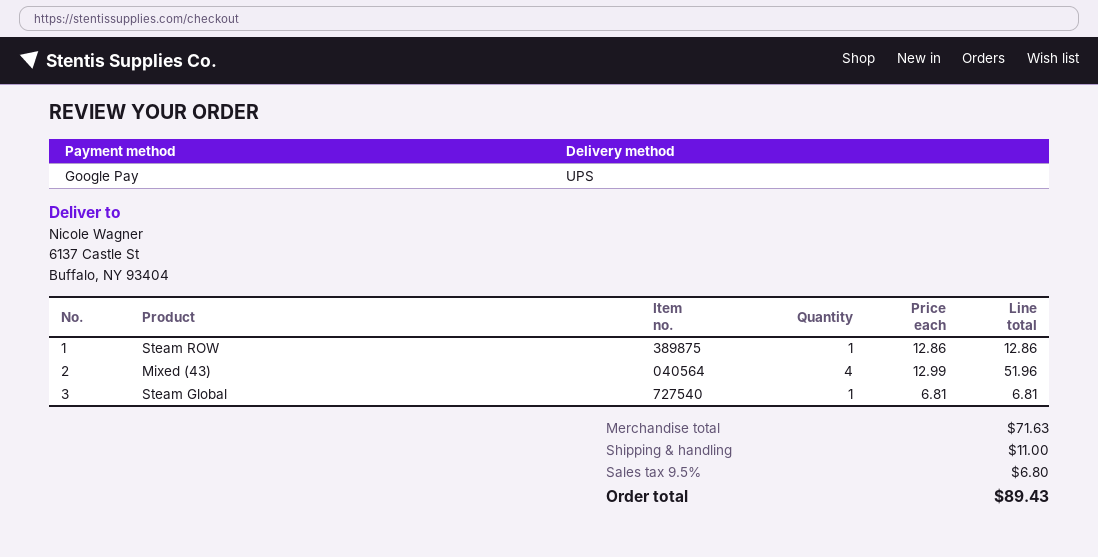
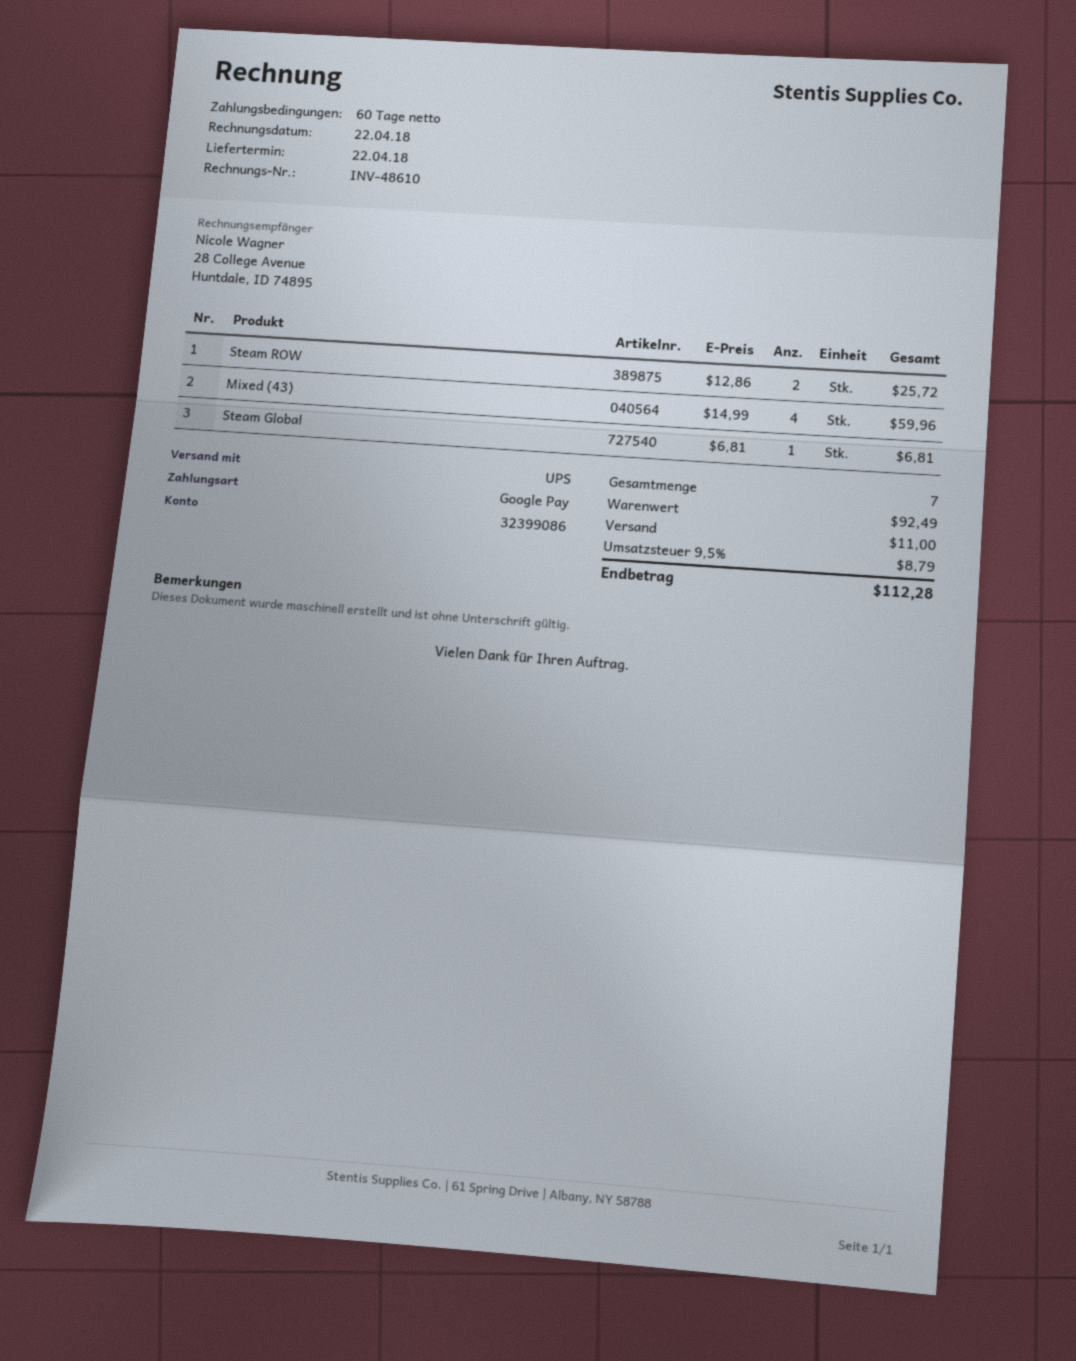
Steam ROW: 1 x 12.86 = 12.86 -> 2 x 12.86 = 25.72
Mixed (43): 4 x 12.99 = 51.96 -> 4 x 14.99 = 59.96
subtotal: 71.63 -> 92.49
tax: 9.5% = 6.80 -> 9.5% = 8.79
total: 89.43 -> 112.28

